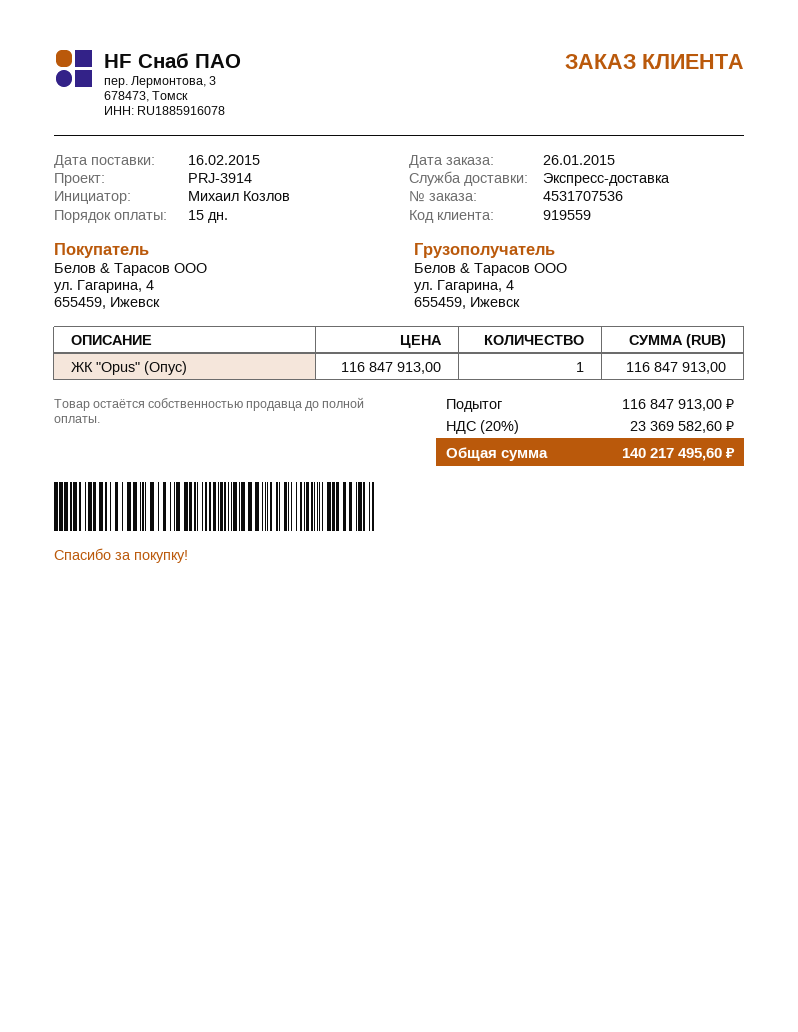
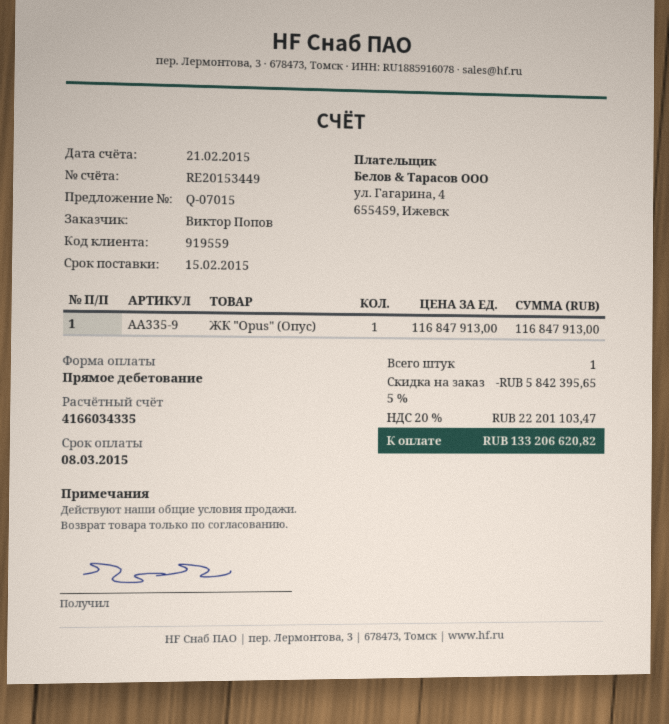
delivery date: 2015-02-16 -> 2015-02-15
ordered by: Михаил Козлов -> Виктор Попов
discount: none -> 5% = 5842395.65
tax: 20% = 23369582.60 -> 20% = 22201103.47
total: 140217495.60 -> 133206620.82

